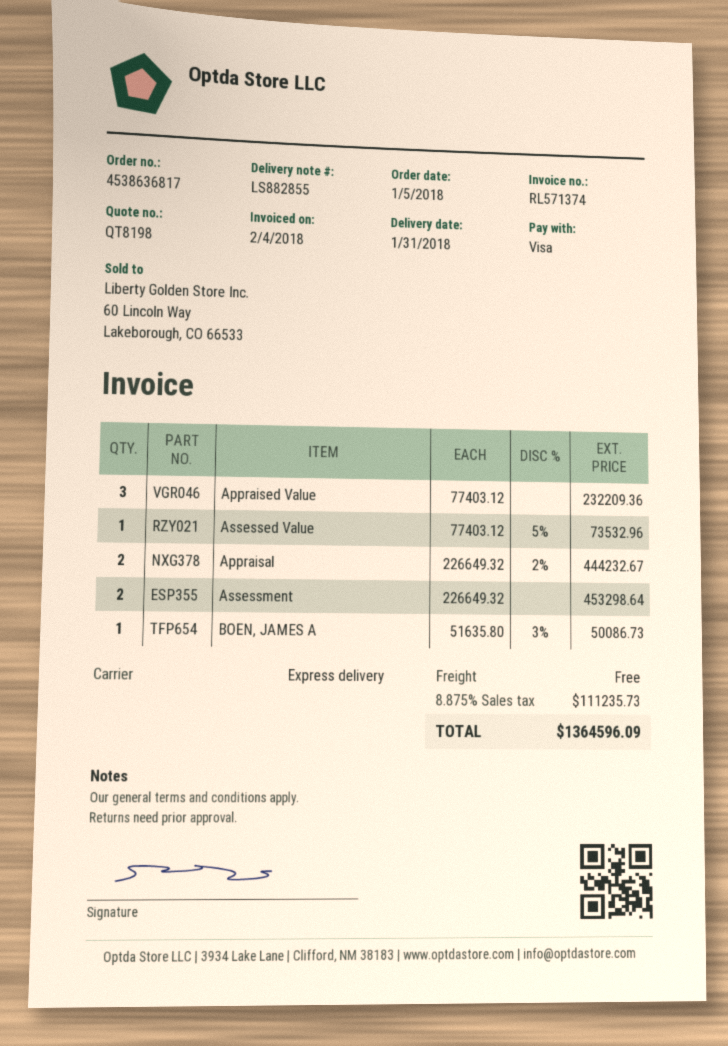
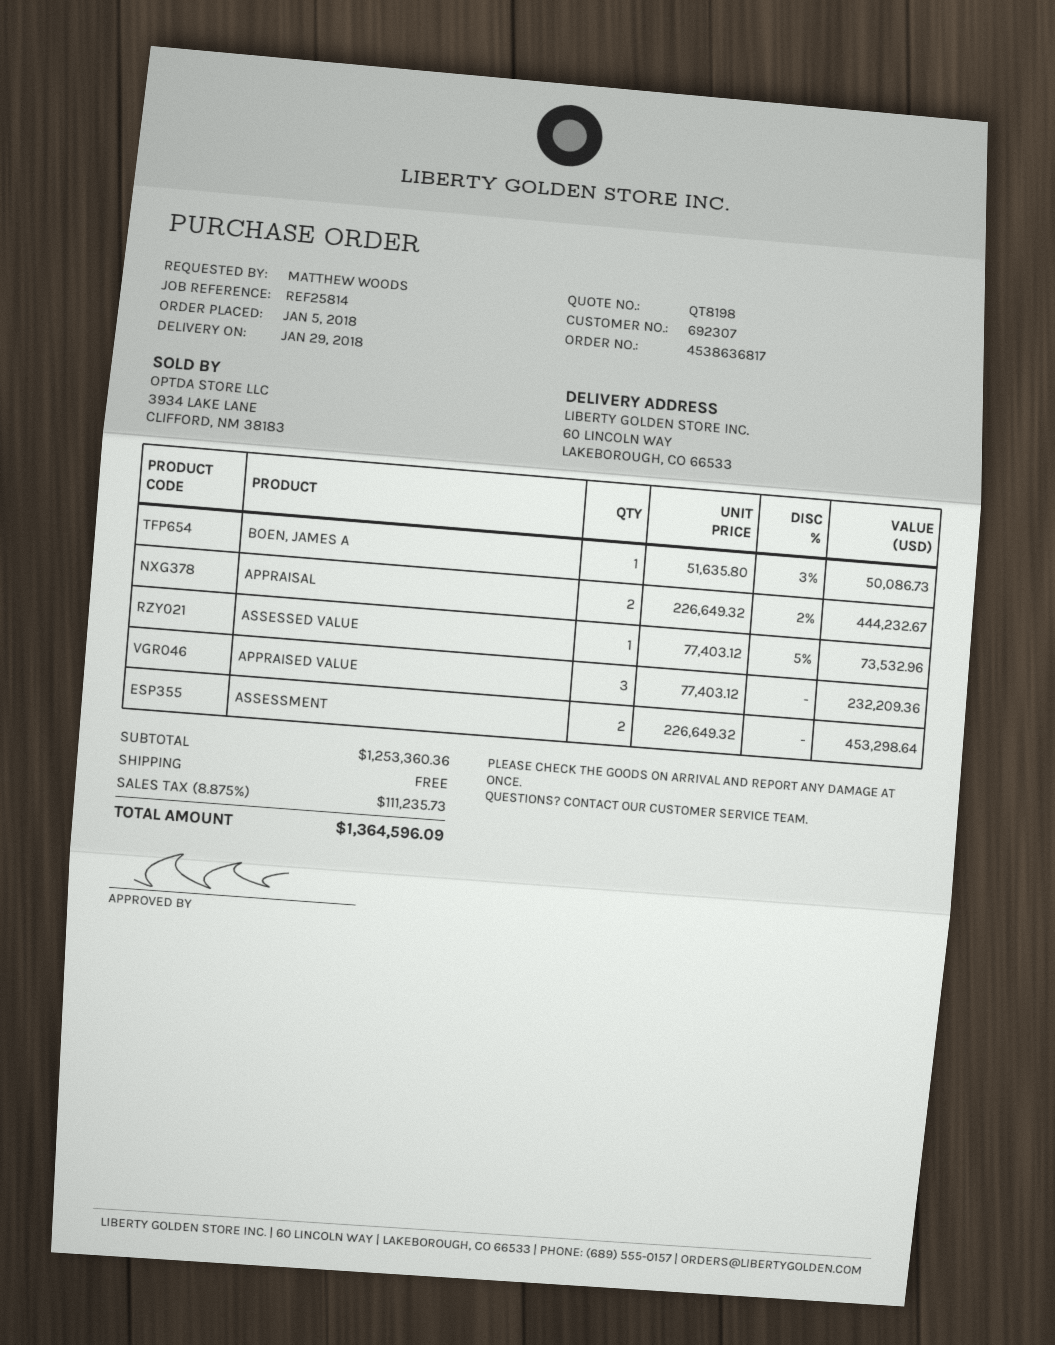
delivery date: 2018-01-31 -> 2018-01-29

